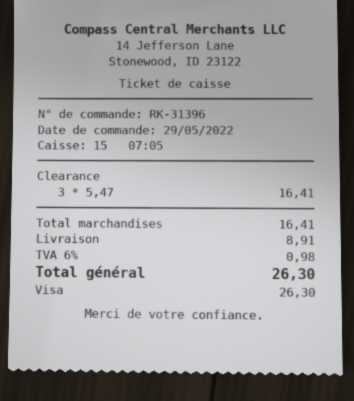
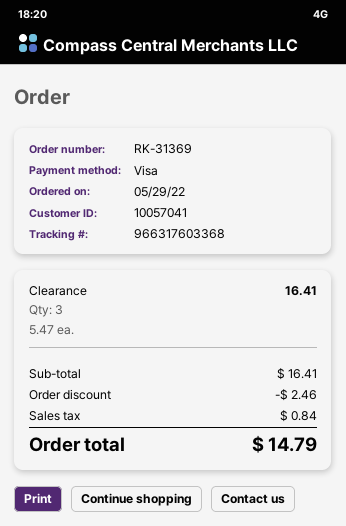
order number: RK-31396 -> RK-31369
discount: none -> 2.46
shipping: 8.91 -> none
tax: 0.98 -> 0.84
total: 26.30 -> 14.79

